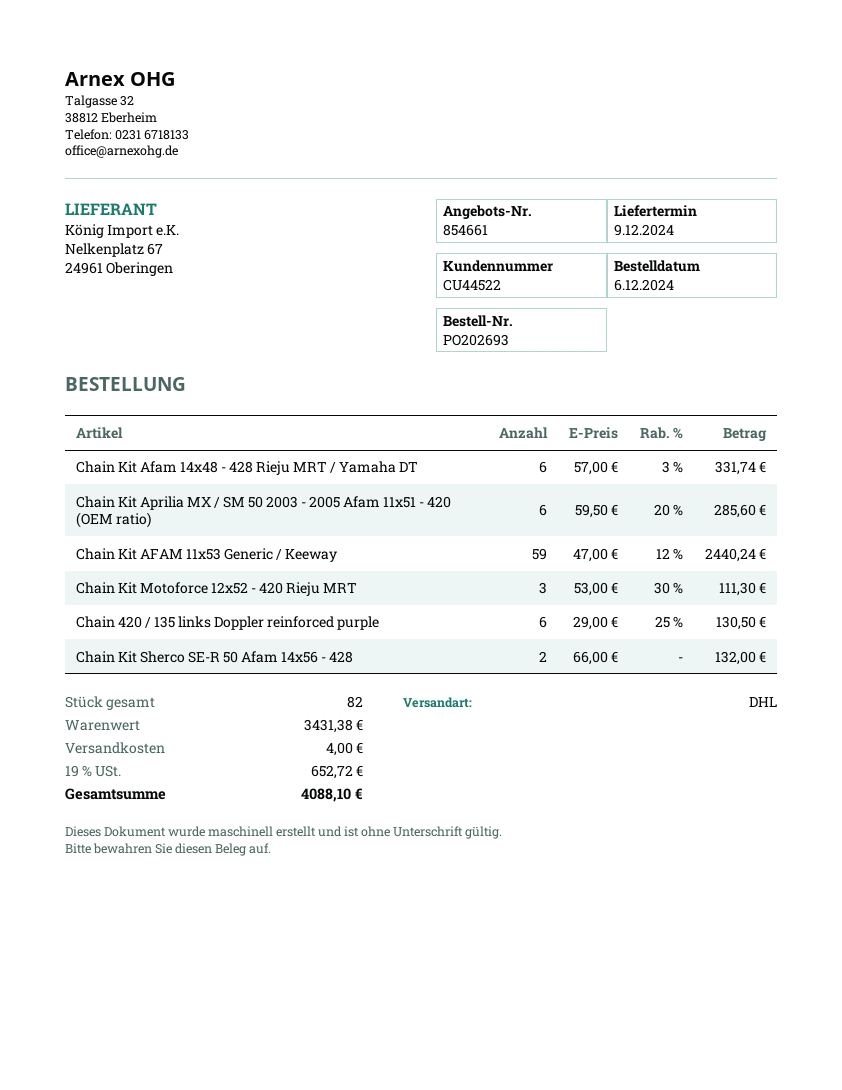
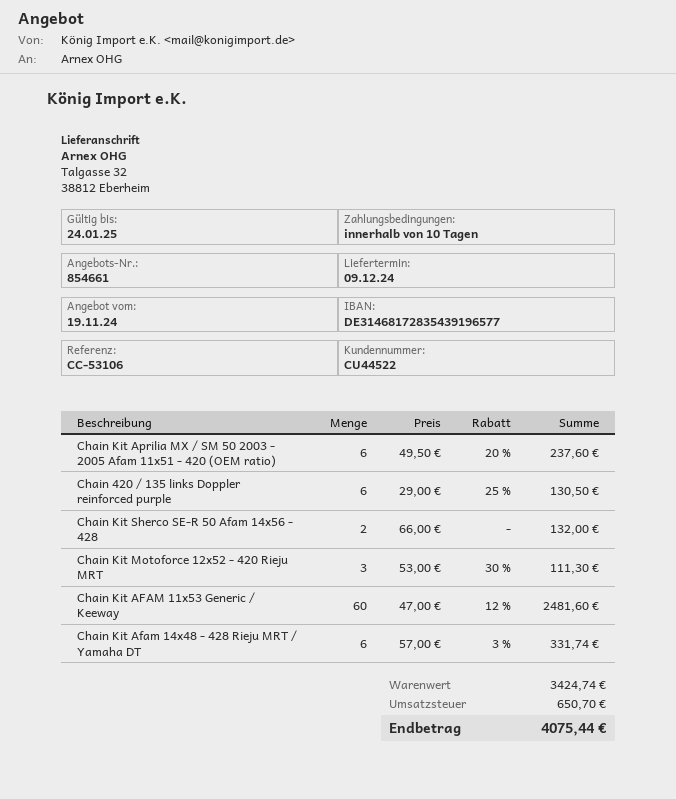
Chain Kit Aprilia MX / SM 50 2003 - 2005 Afam 11x51 - 420 (OEM ratio): 6 x 59.50 - 20% = 285.60 -> 6 x 49.50 - 20% = 237.60
Chain Kit AFAM 11x53 Generic / Keeway: 59 x 47.00 - 12% = 2440.24 -> 60 x 47.00 - 12% = 2481.60
subtotal: 3431.38 -> 3424.74
shipping: 4.00 -> none
tax: 652.72 -> 650.70
total: 4088.10 -> 4075.44

